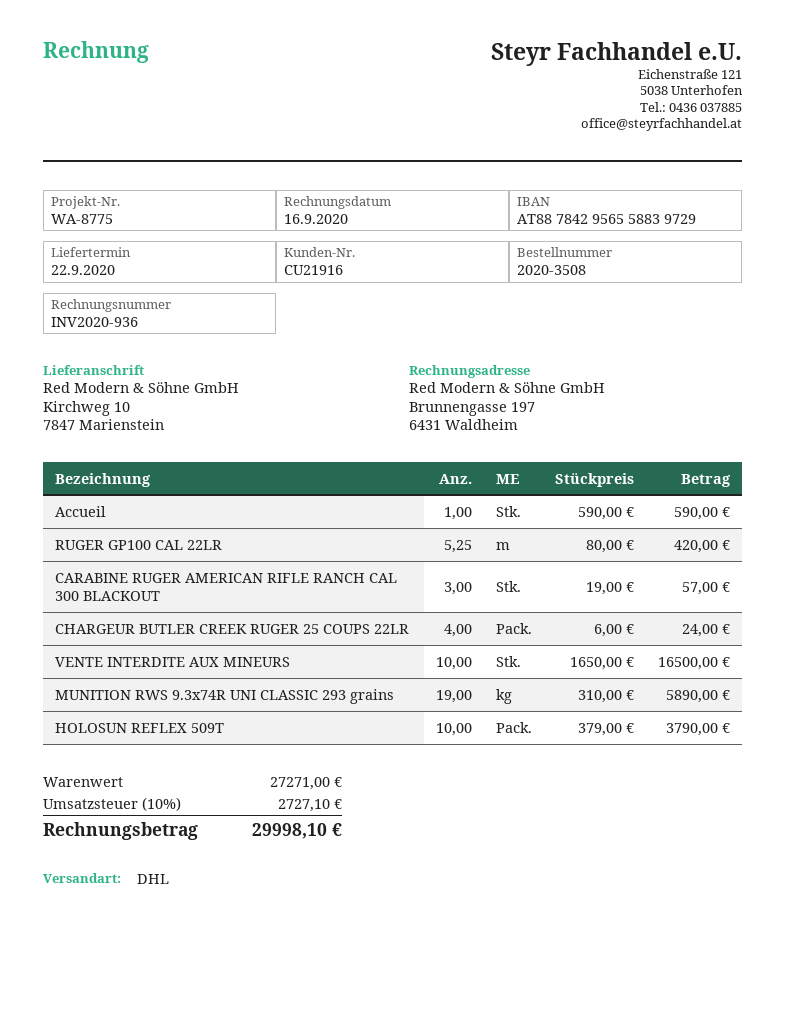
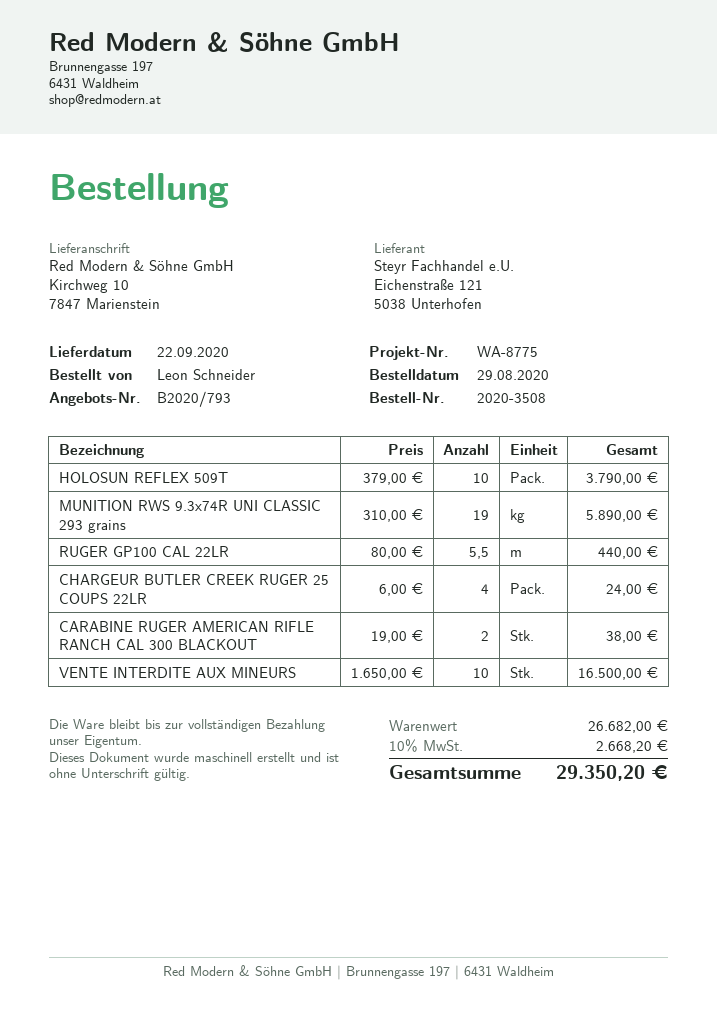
Accueil: 1 x 590.00 = 590.00 -> none
RUGER GP100 CAL 22LR: 5.25 x 80.00 = 420.00 -> 5.5 x 80.00 = 440.00
CARABINE RUGER AMERICAN RIFLE RANCH CAL 300 BLACKOUT: 3 x 19.00 = 57.00 -> 2 x 19.00 = 38.00
subtotal: 27271.00 -> 26682.00
tax: 10% = 2727.10 -> 10% = 2668.20
total: 29998.10 -> 29350.20

